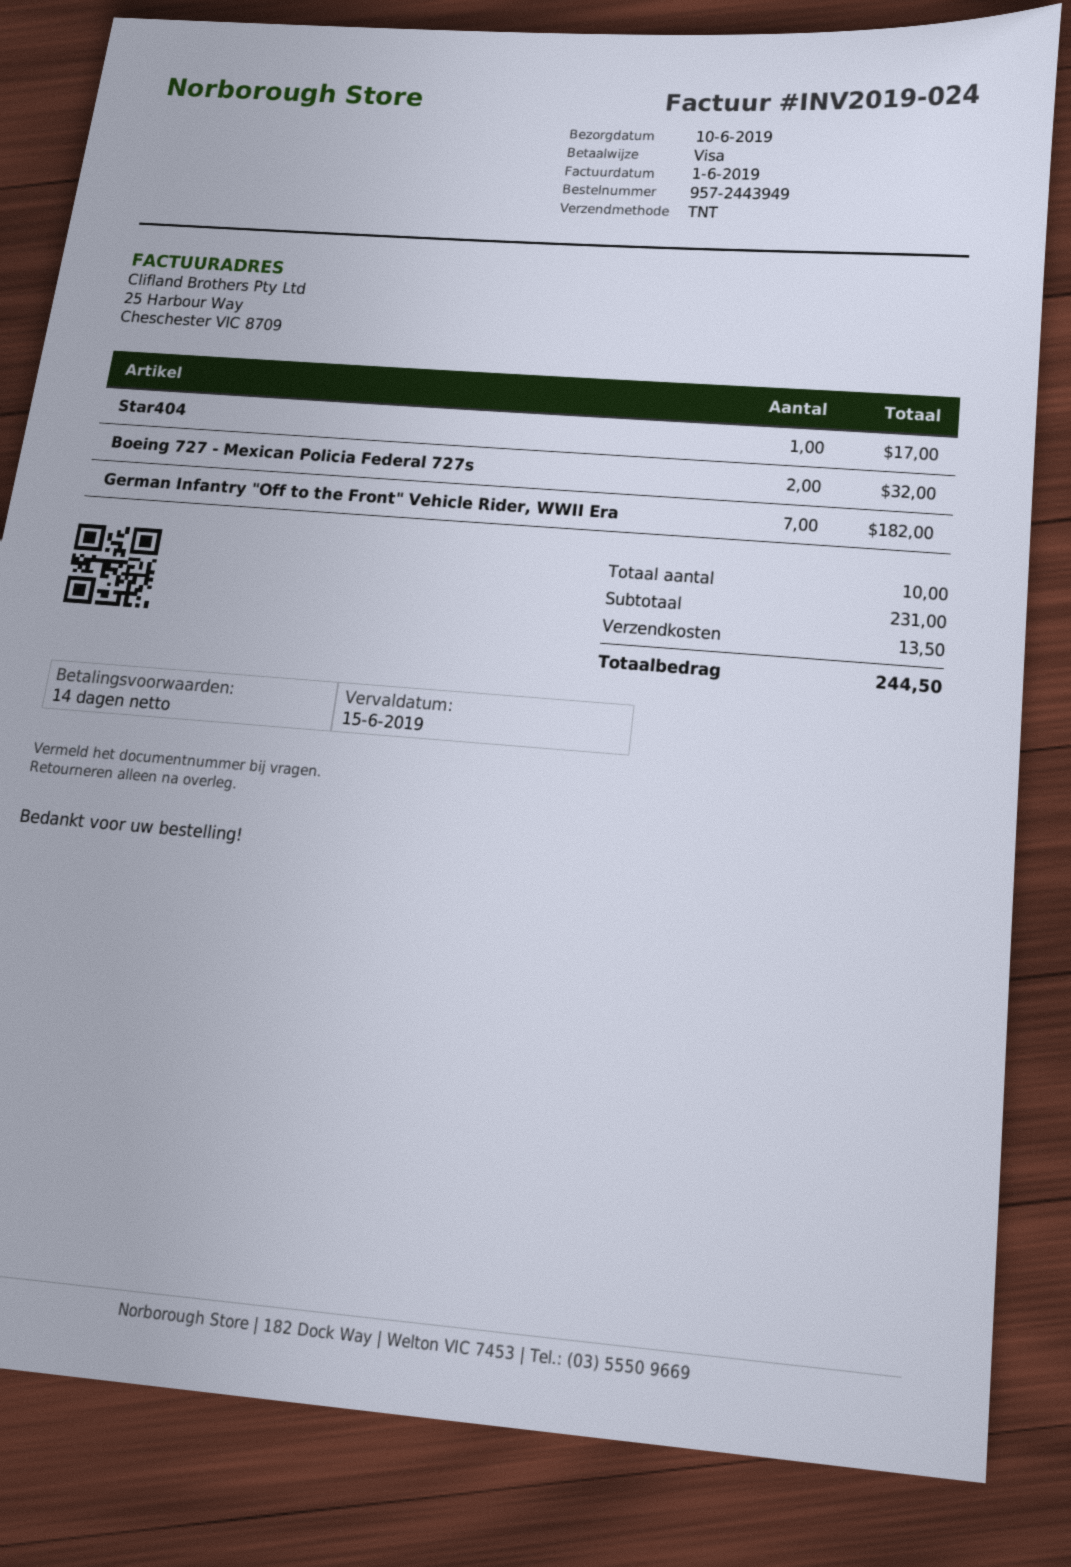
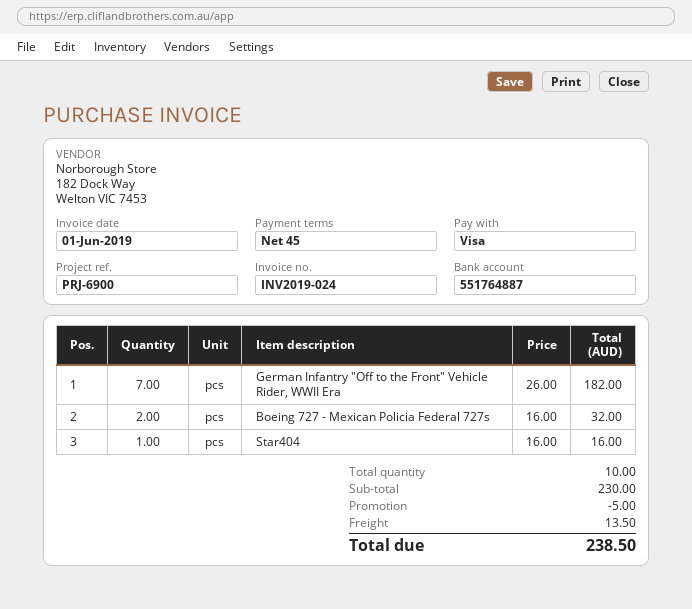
payment terms: 14 days -> 45 days
Star404: 1 for 17.00 -> 1 for 16.00
subtotal: 231.00 -> 230.00
discount: none -> 5.00
total: 244.50 -> 238.50

